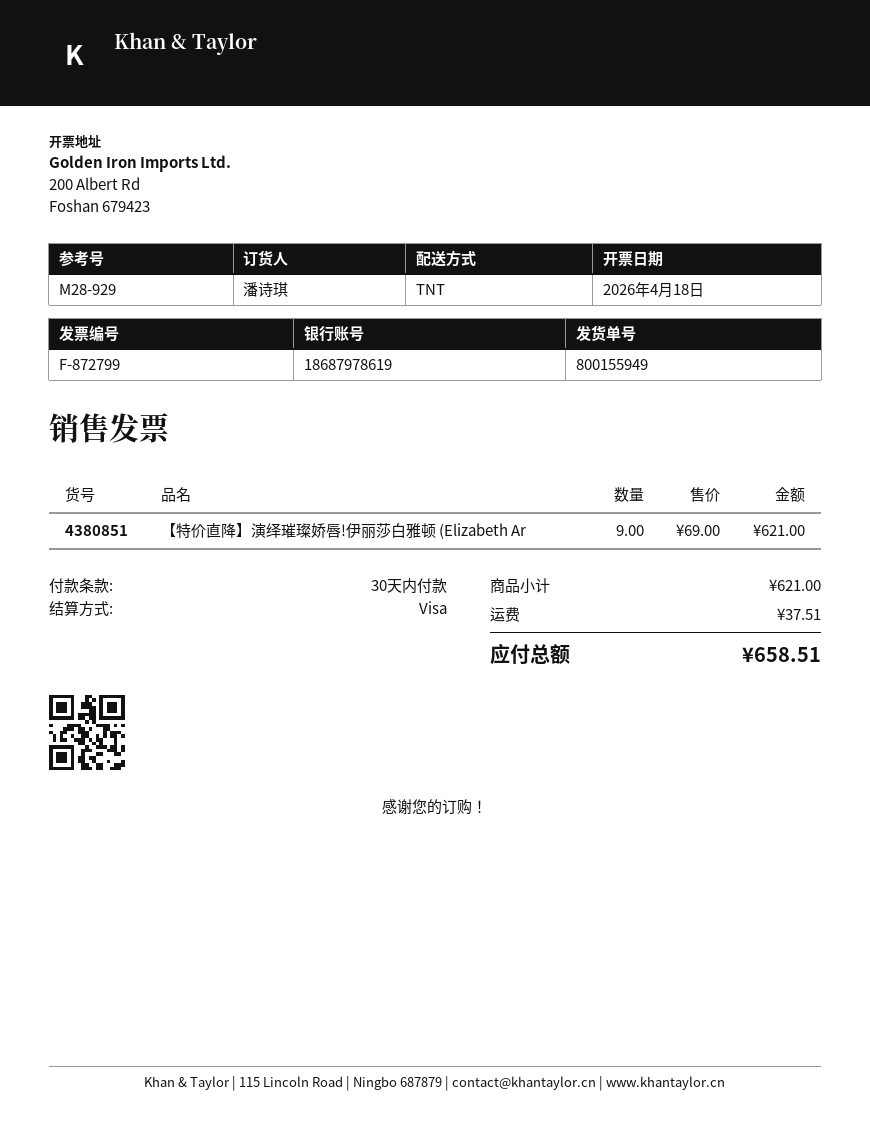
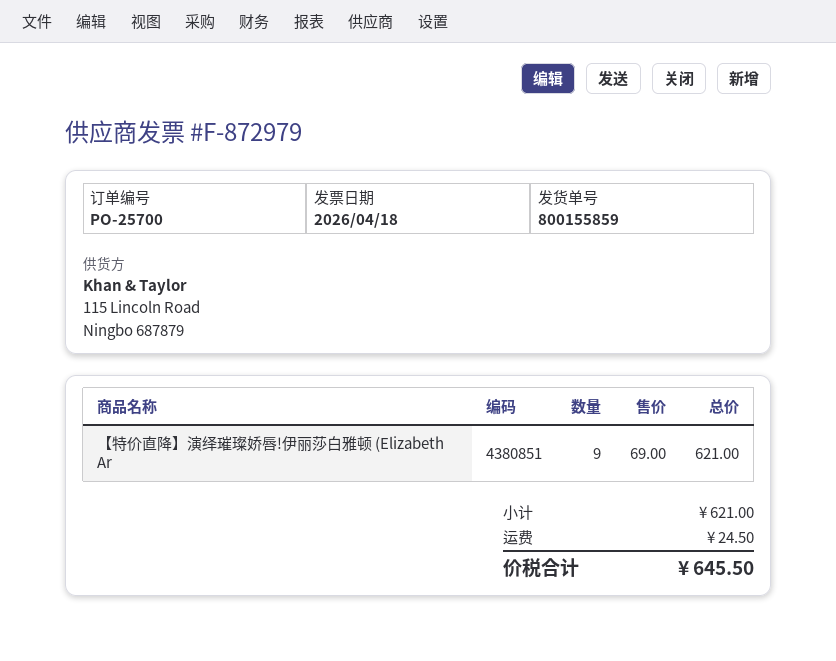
delivery note number: 800155949 -> 800155859
invoice number: F-872799 -> F-872979
shipping: 37.51 -> 24.50
total: 658.51 -> 645.50

